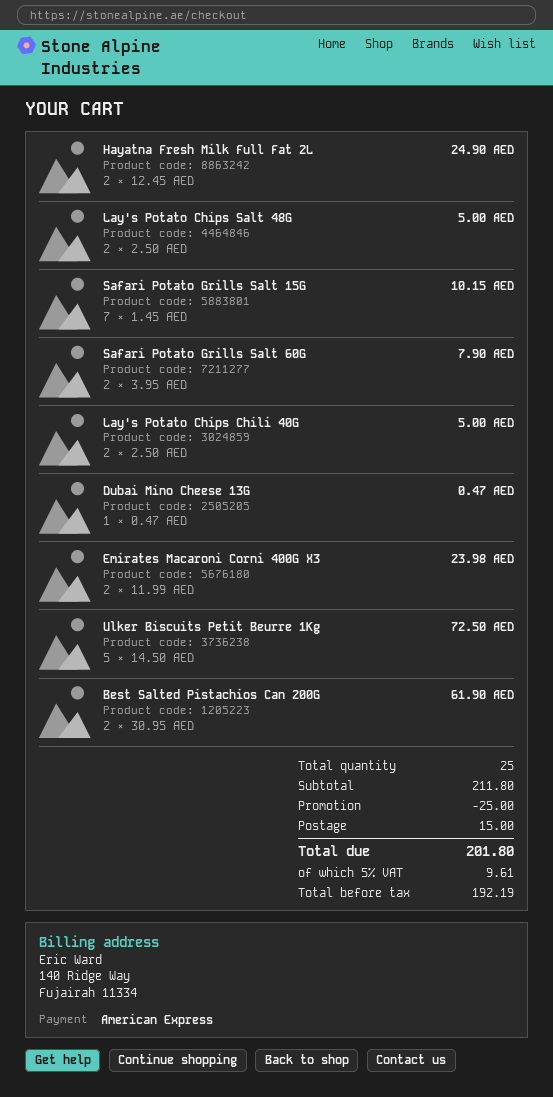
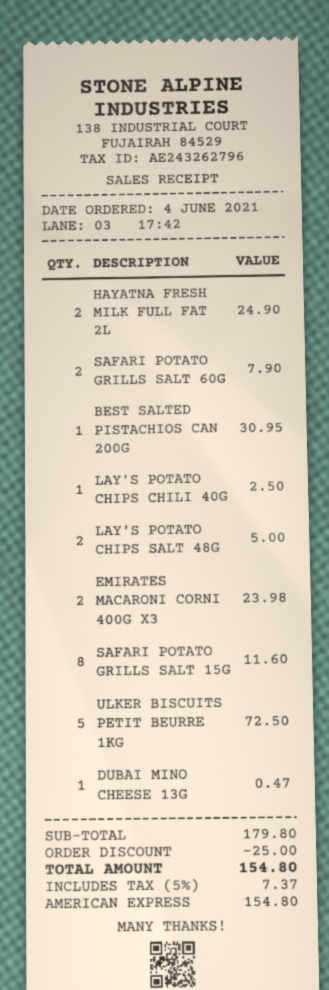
Safari Potato Grills Salt 15G: 7 for 10.15 -> 8 for 11.60
Lay's Potato Chips Chili 40G: 2 for 5.00 -> 1 for 2.50
Best Salted Pistachios Can 200G: 2 for 61.90 -> 1 for 30.95
subtotal: 211.80 -> 179.80
shipping: 15.00 -> none
tax: 5% = 9.61 -> 5% = 7.37
total: 201.80 -> 154.80

